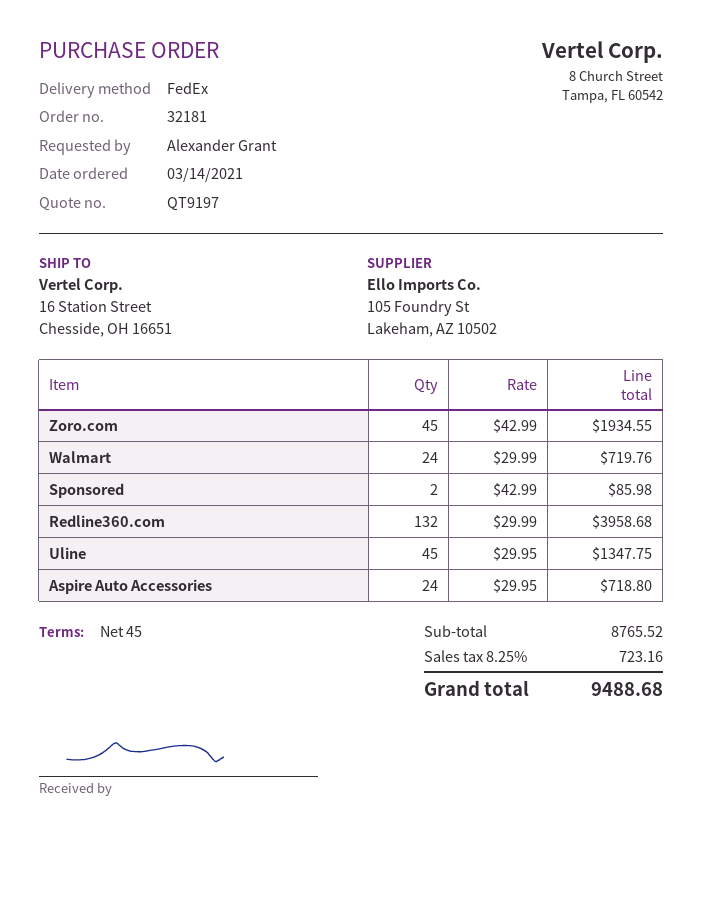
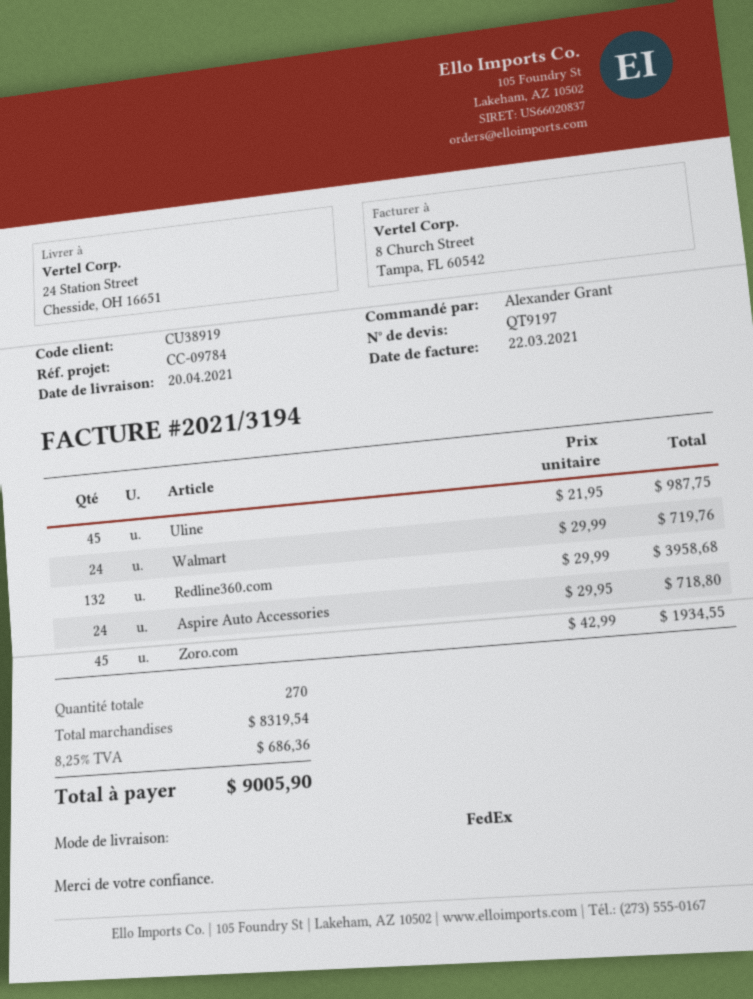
ship to: 16 Station Street, Chesside, OH 16651 -> 24 Station Street, Chesside, OH 16651
Sponsored: 2 x 42.99 = 85.98 -> none
Uline: 45 x 29.95 = 1347.75 -> 45 x 21.95 = 987.75
subtotal: 8765.52 -> 8319.54
tax: 8.25% = 723.16 -> 8.25% = 686.36
total: 9488.68 -> 9005.90

